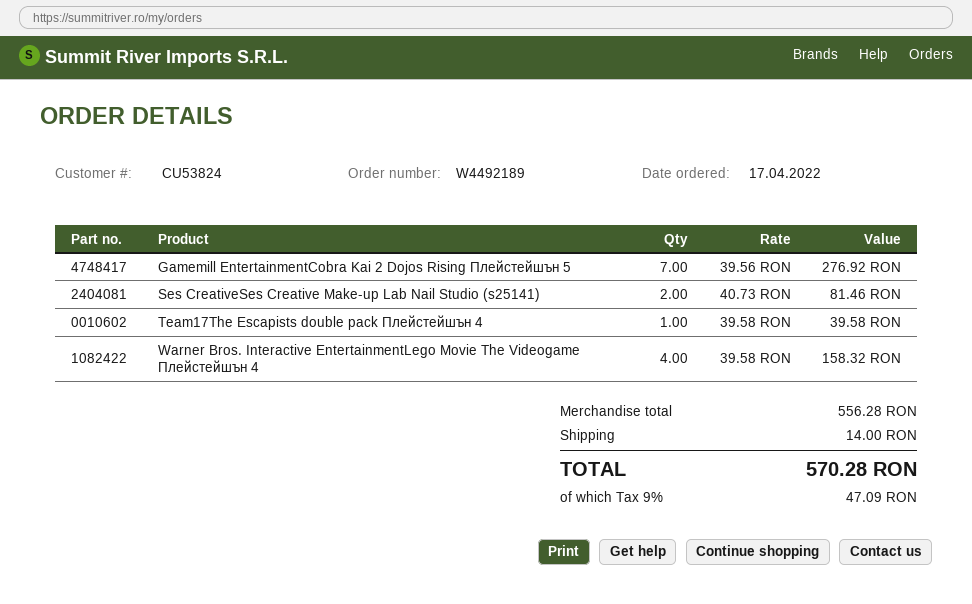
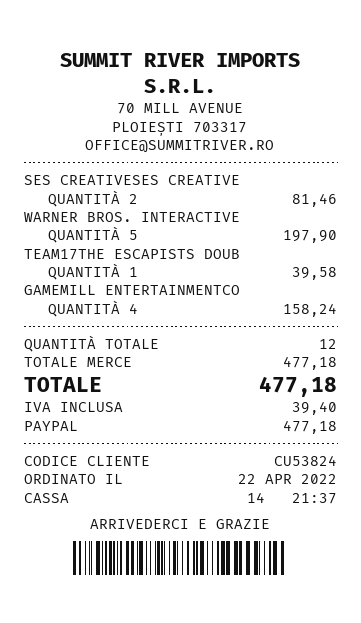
order date: 2022-04-17 -> 2022-04-22
Gamemill EntertainmentCobra Kai 2 Dojos Rising Плейстейшън 5: 7 for 276.92 -> 4 for 158.24
Warner Bros. Interactive EntertainmentLego Movie The Videogame Плейстейшън 4: 4 for 158.32 -> 5 for 197.90
subtotal: 556.28 -> 477.18
shipping: 14.00 -> none
tax: 47.09 -> 39.40
total: 570.28 -> 477.18

